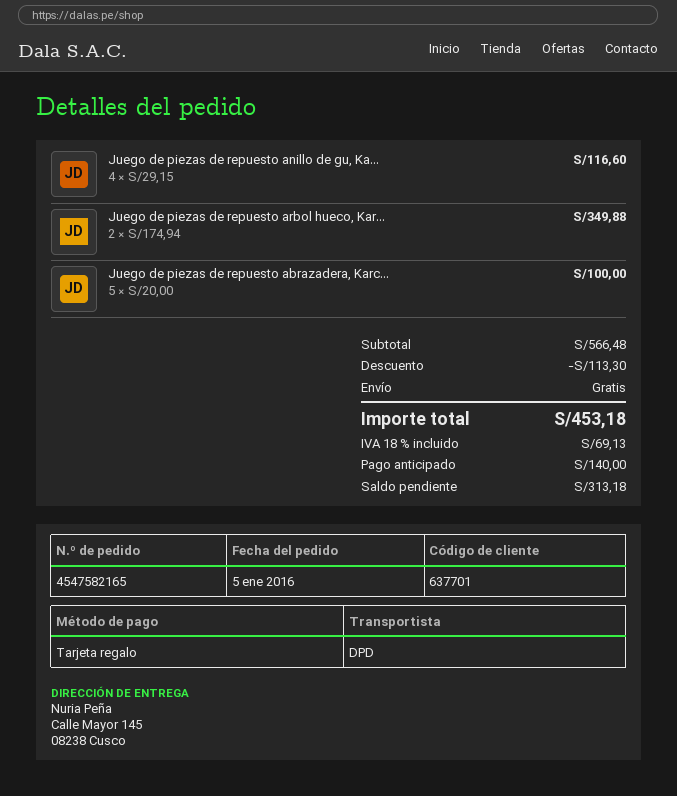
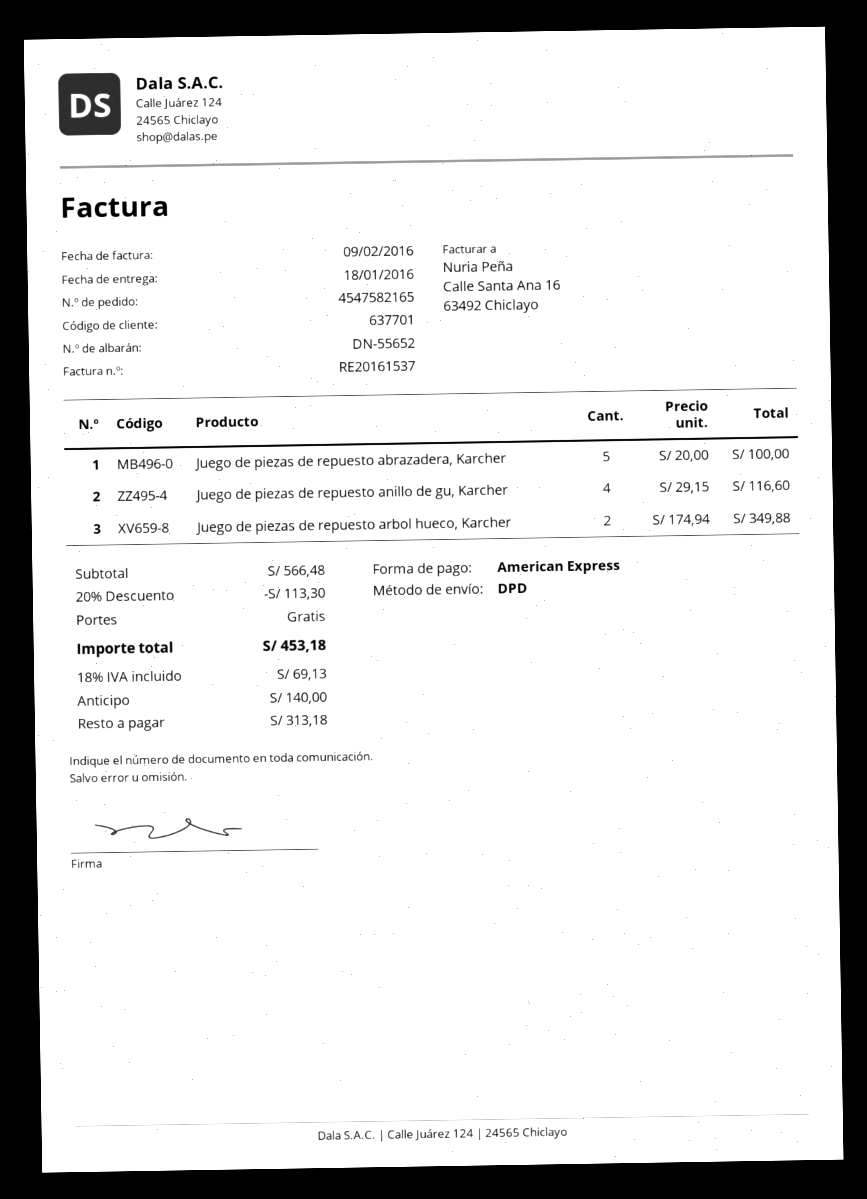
payment method: gift card -> American Express

